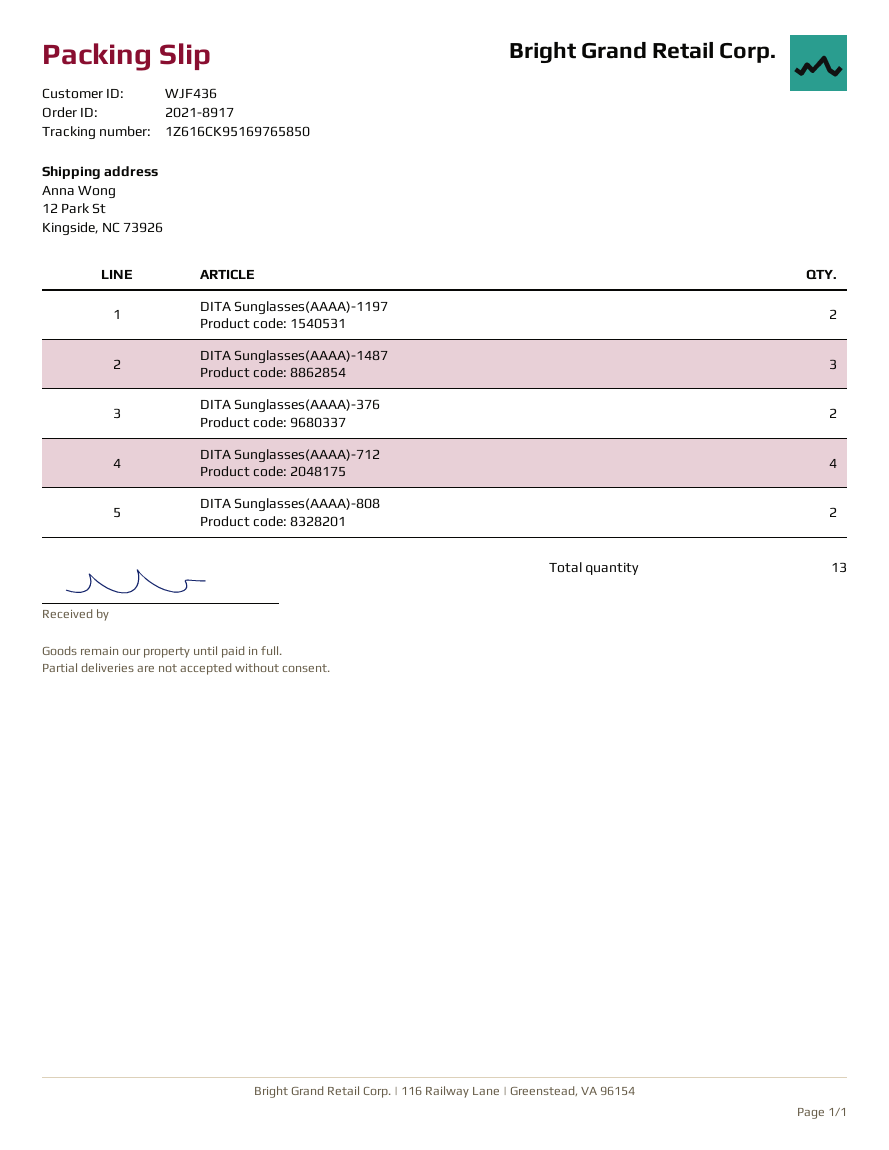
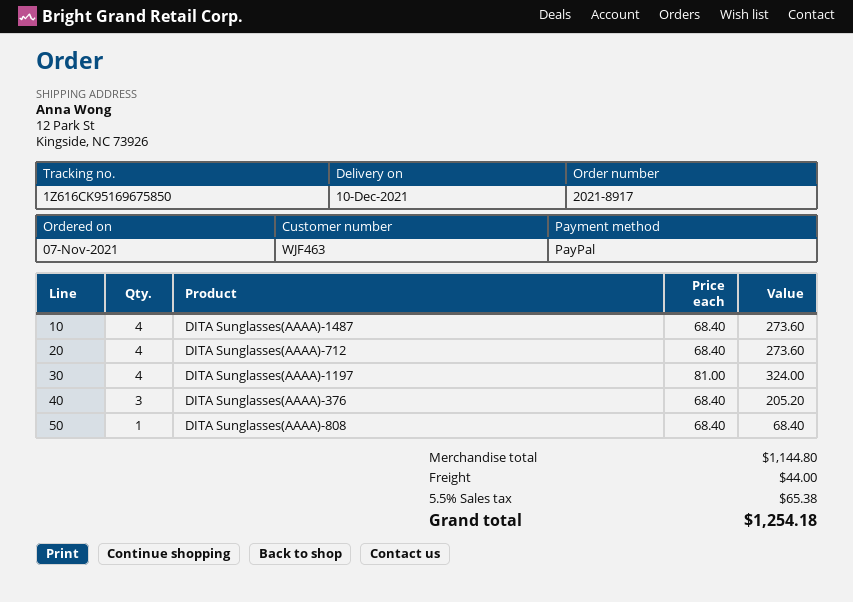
customer number: WJF436 -> WJF463
tracking number: 1Z616CK95169765850 -> 1Z616CK95169675850
DITA Sunglasses(AAAA)-1197: 2 -> 4
DITA Sunglasses(AAAA)-1487: 3 -> 4
DITA Sunglasses(AAAA)-376: 2 -> 3
DITA Sunglasses(AAAA)-808: 2 -> 1

